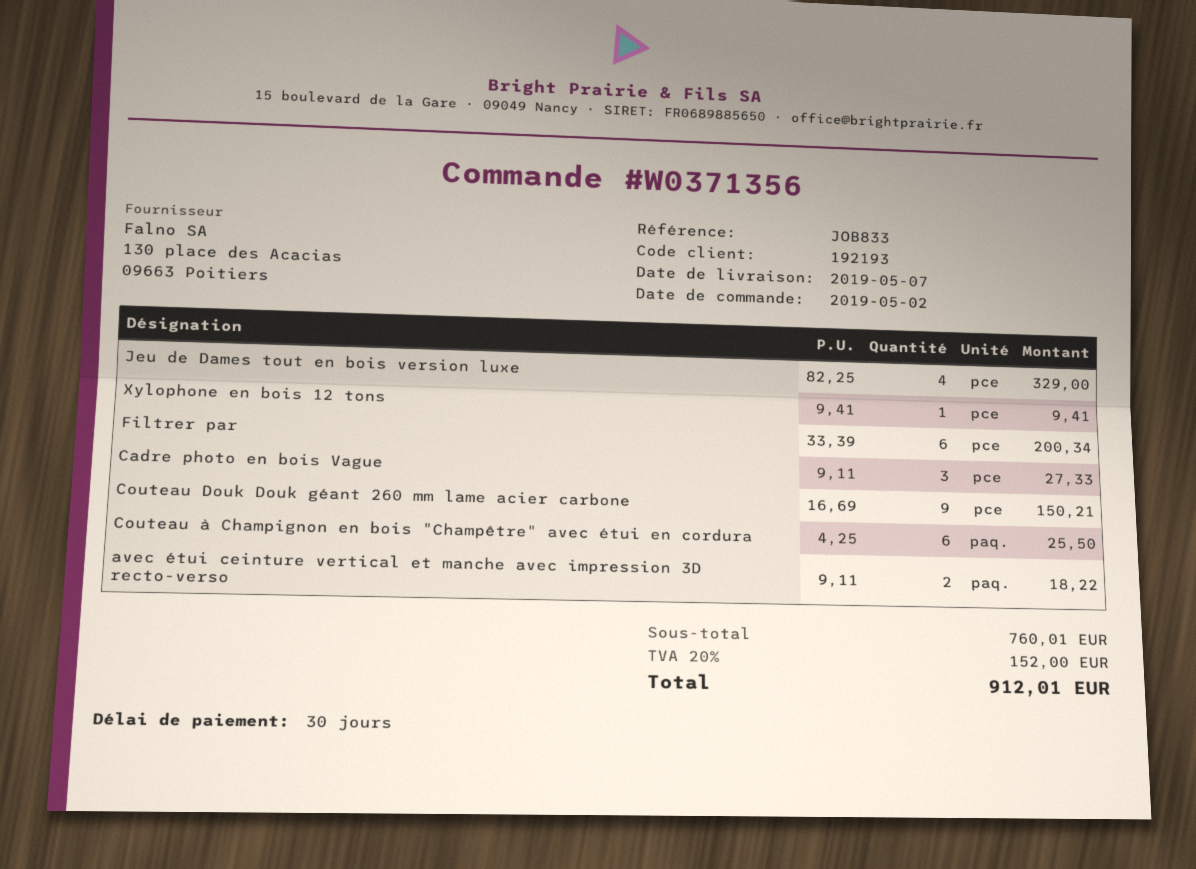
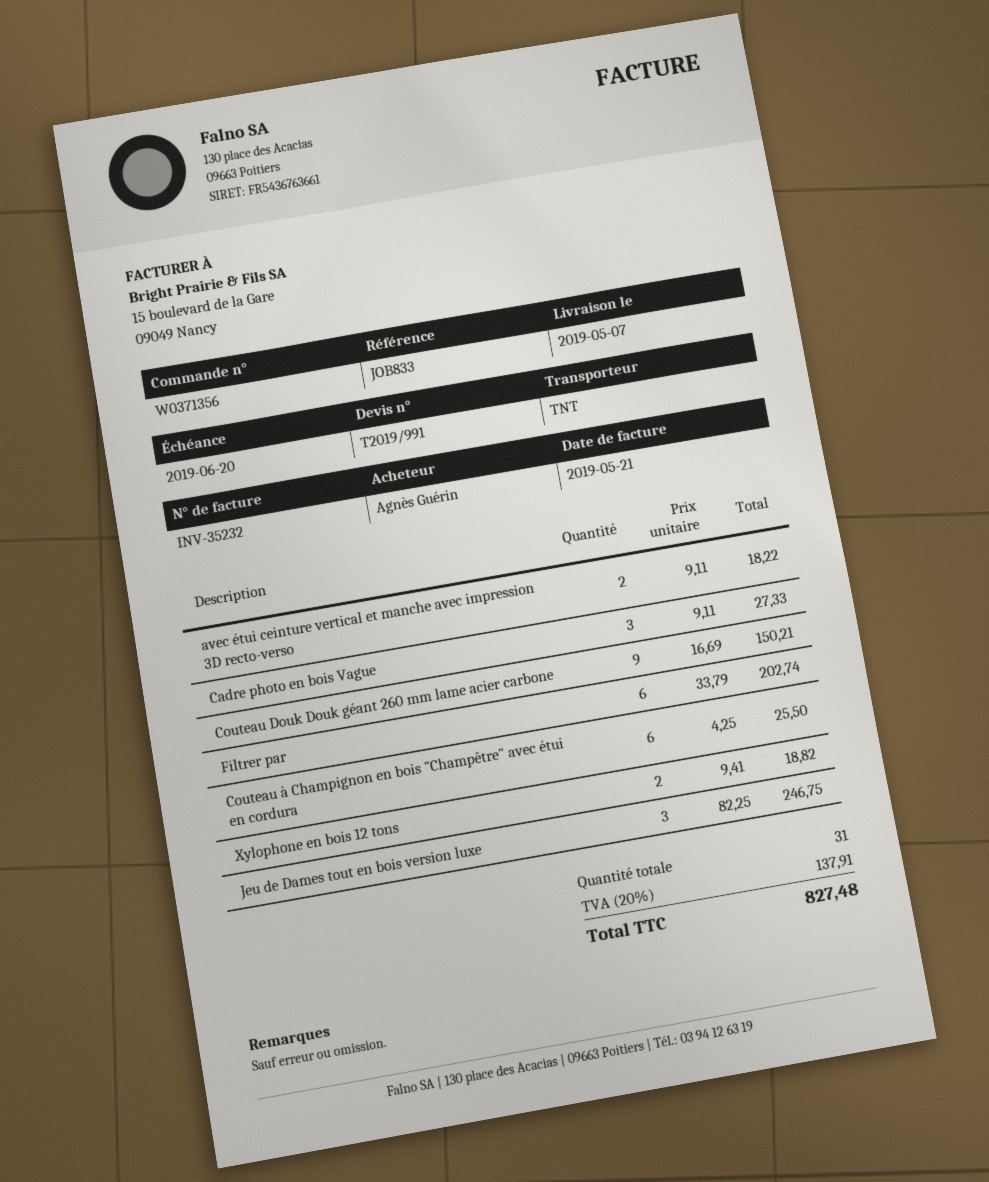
Jeu de Dames tout en bois version luxe: 4 x 82.25 = 329.00 -> 3 x 82.25 = 246.75
Xylophone en bois 12 tons: 1 x 9.41 = 9.41 -> 2 x 9.41 = 18.82
Filtrer par: 6 x 33.39 = 200.34 -> 6 x 33.79 = 202.74
tax: 20% = 152.00 -> 20% = 137.91
total: 912.01 -> 827.48

